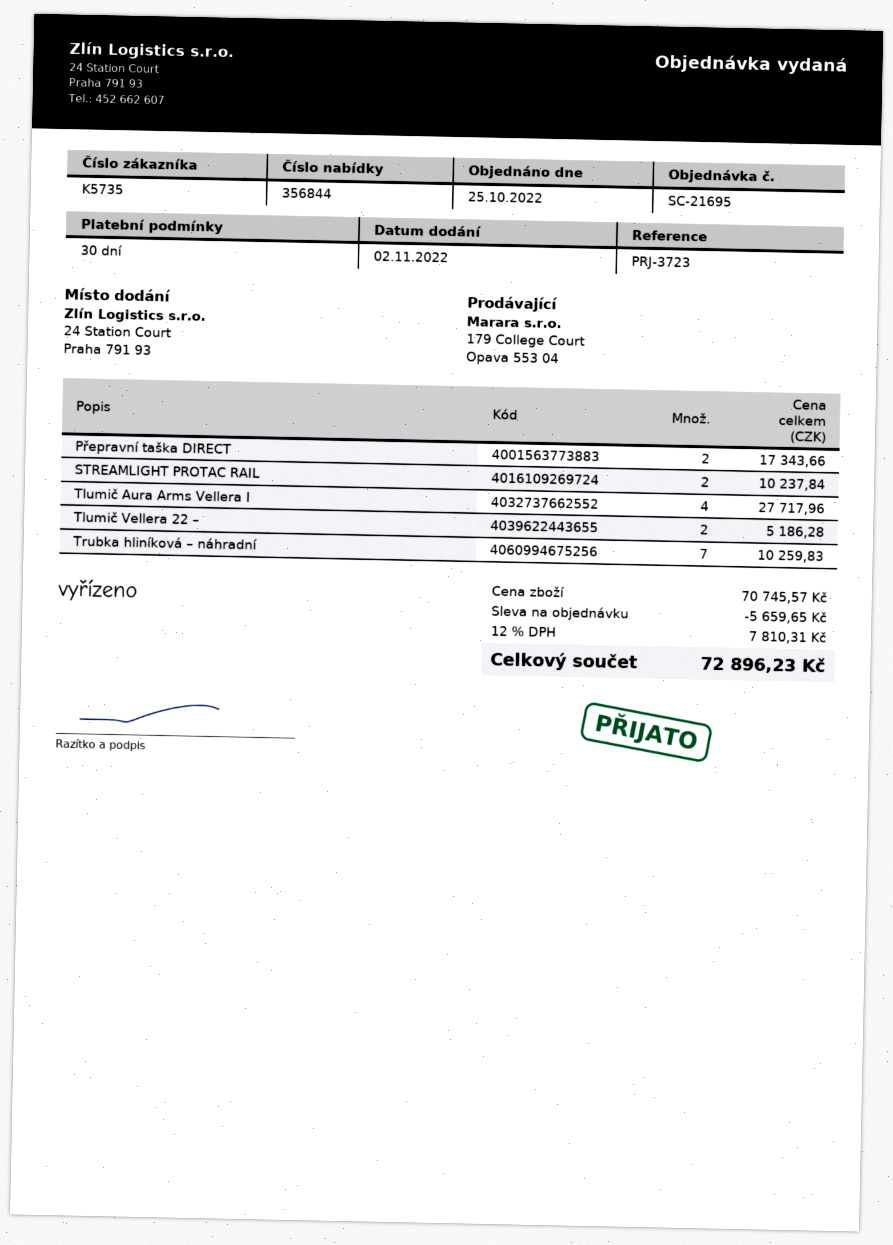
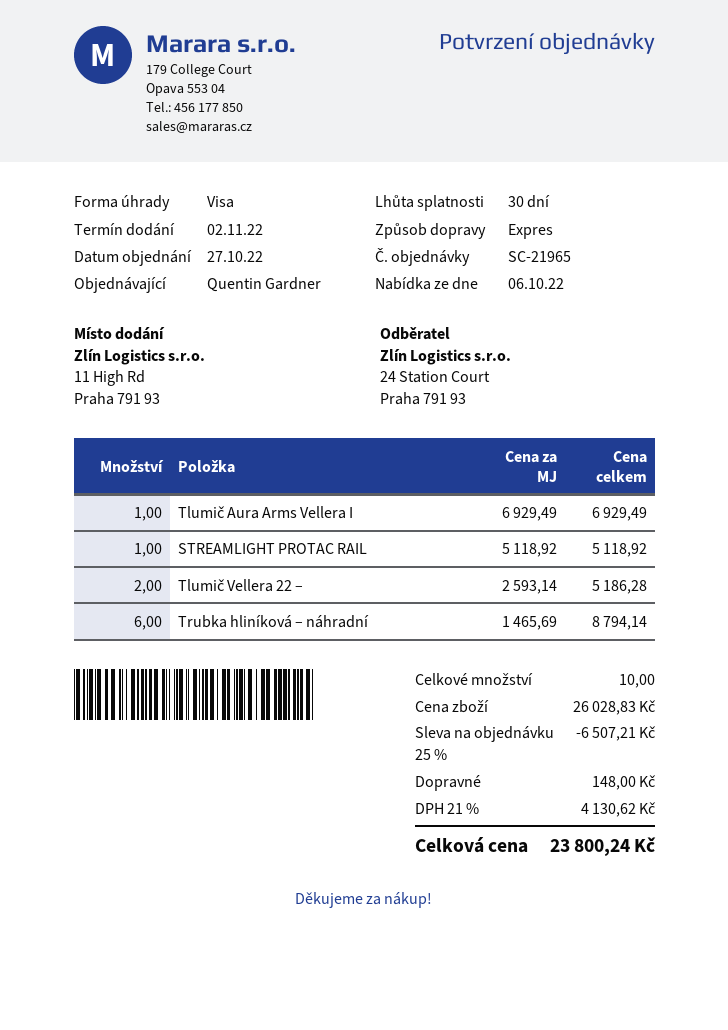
order number: SC-21695 -> SC-21965
order date: 2022-10-25 -> 2022-10-27
ship to: 24 Station Court, Praha 791 93 -> 11 High Rd, Praha 791 93
Přepravní taška DIRECT: 2 for 17343.66 -> none
STREAMLIGHT PROTAC RAIL: 2 for 10237.84 -> 1 for 5118.92
Tlumič Aura Arms Vellera I: 4 for 27717.96 -> 1 for 6929.49
Trubka hliníková – náhradní: 7 for 10259.83 -> 6 for 8794.14
subtotal: 70745.57 -> 26028.83
discount: 5659.65 -> 6507.21
shipping: none -> 148.00
tax: 12% = 7810.31 -> 21% = 4130.62
total: 72896.23 -> 23800.24

